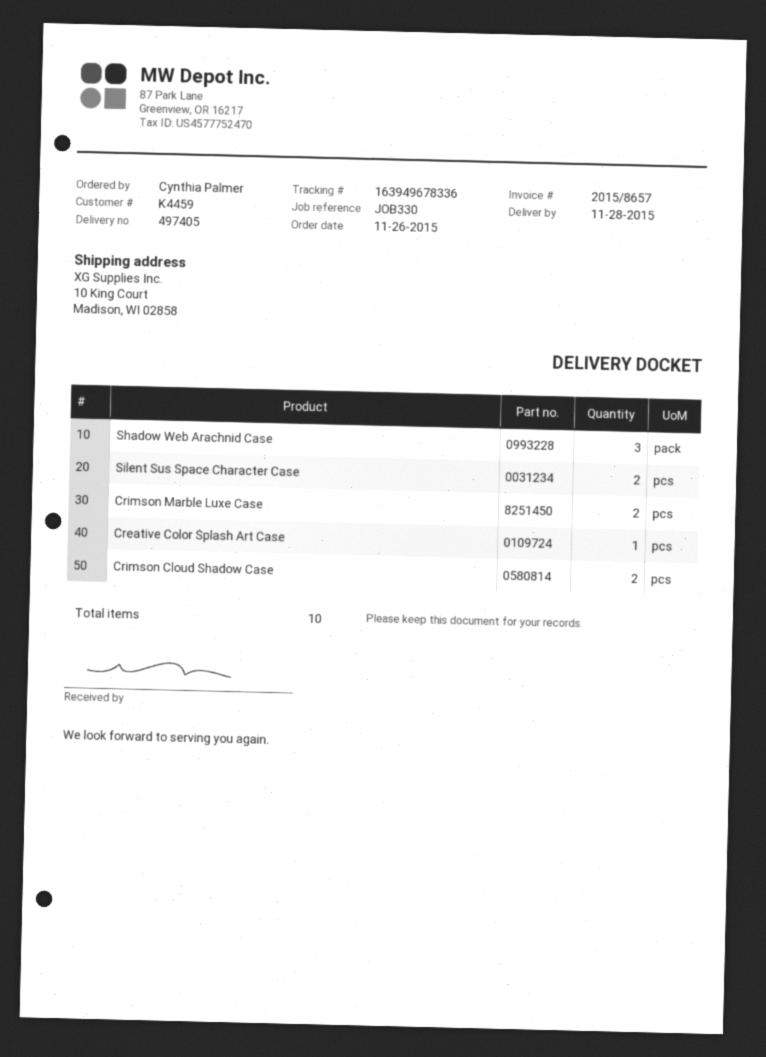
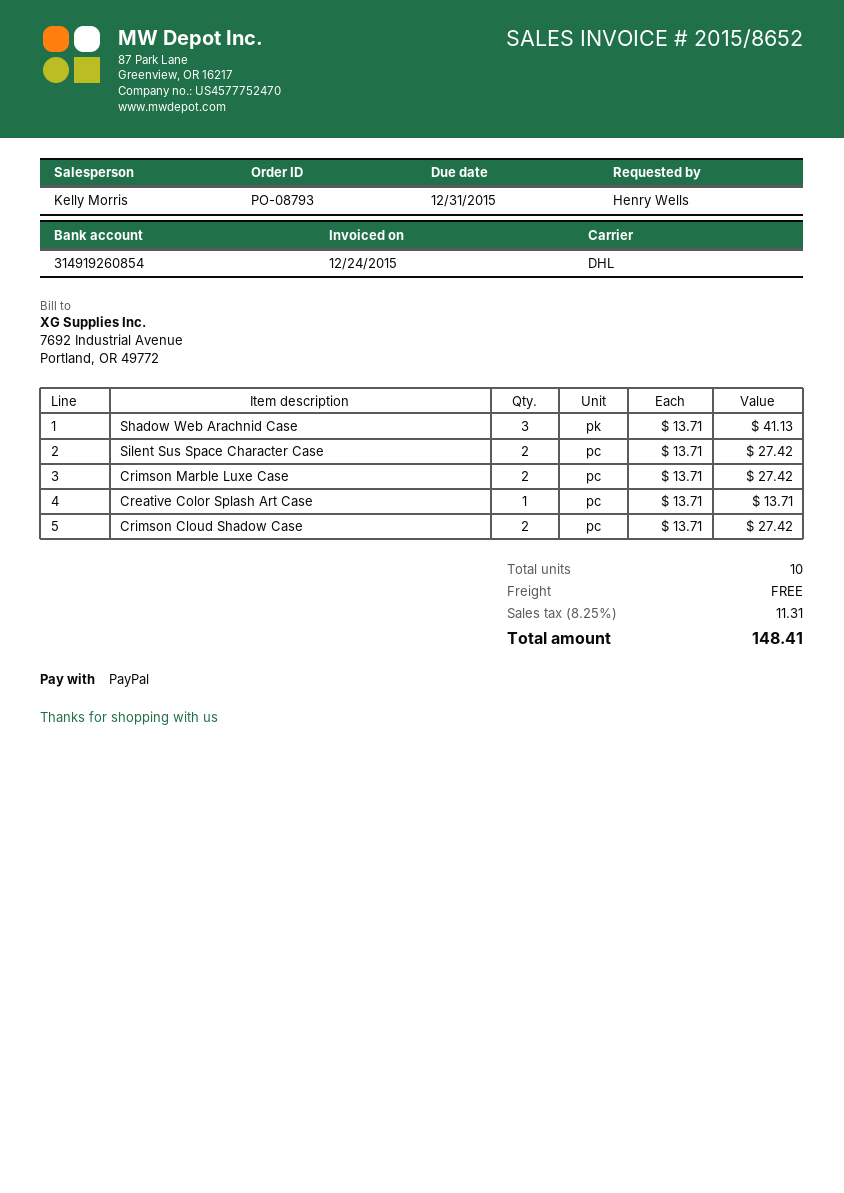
invoice number: 2015/8657 -> 2015/8652
ordered by: Cynthia Palmer -> Henry Wells

